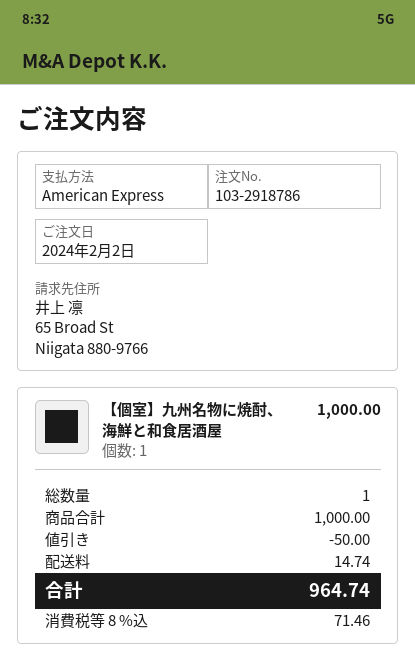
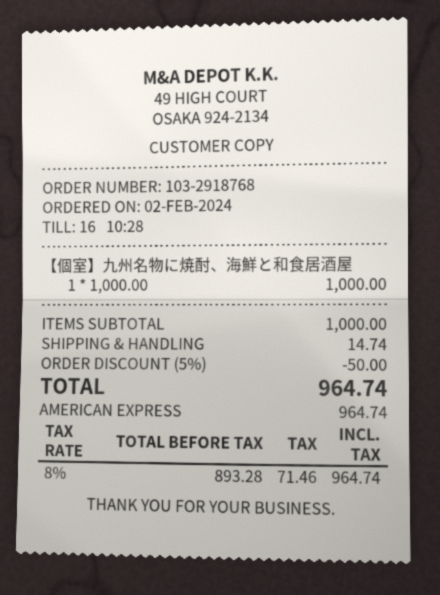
order number: 103-2918786 -> 103-2918768

